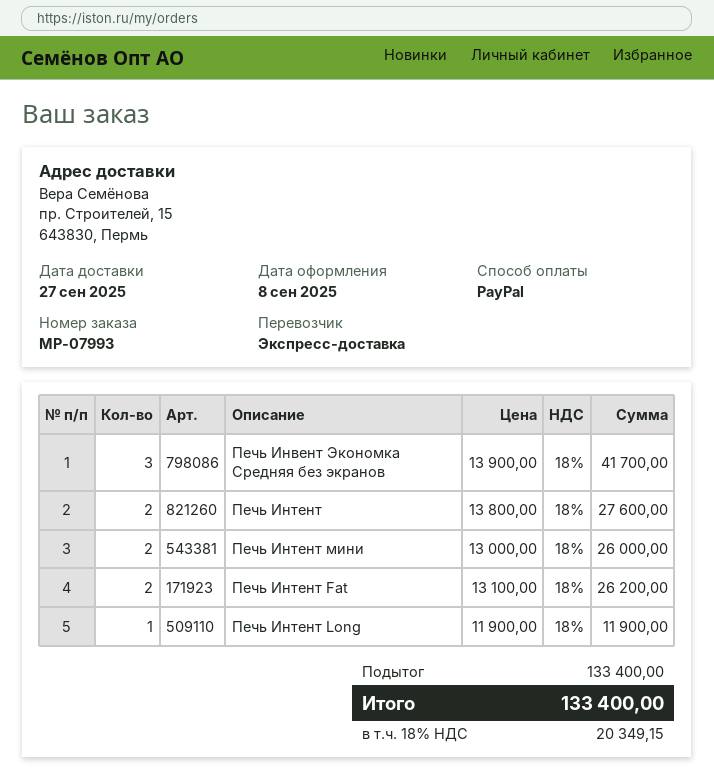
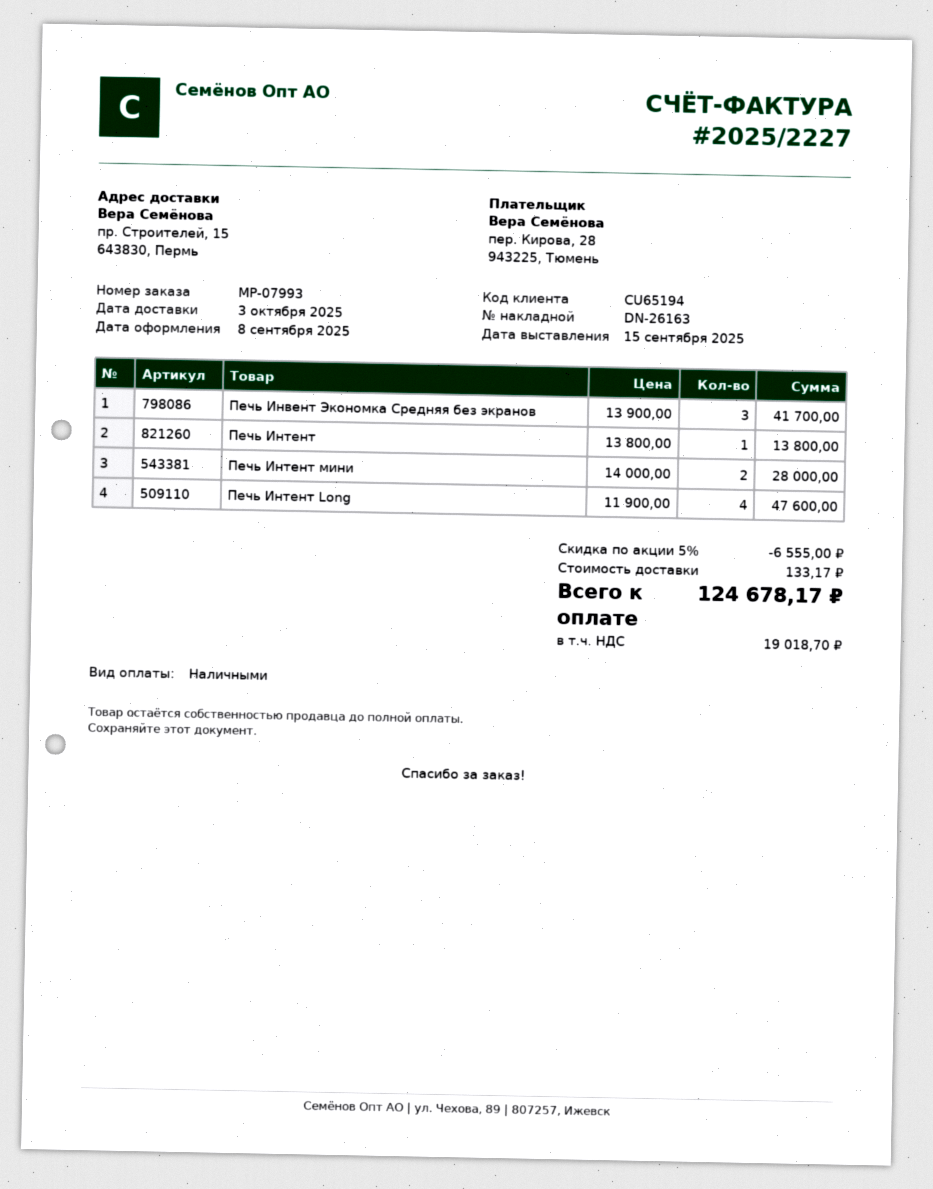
delivery date: 2025-09-27 -> 2025-10-03
payment method: PayPal -> cash
Печь Интент: 2 x 13800.00 = 27600.00 -> 1 x 13800.00 = 13800.00
Печь Интент мини: 2 x 13000.00 = 26000.00 -> 2 x 14000.00 = 28000.00
Печь Интент Fat: 2 x 13100.00 = 26200.00 -> none
Печь Интент Long: 1 x 11900.00 = 11900.00 -> 4 x 11900.00 = 47600.00
discount: none -> 5% = 6555.00
shipping: none -> 133.17
tax: 20349.15 -> 19018.70
total: 133400.00 -> 124678.17

